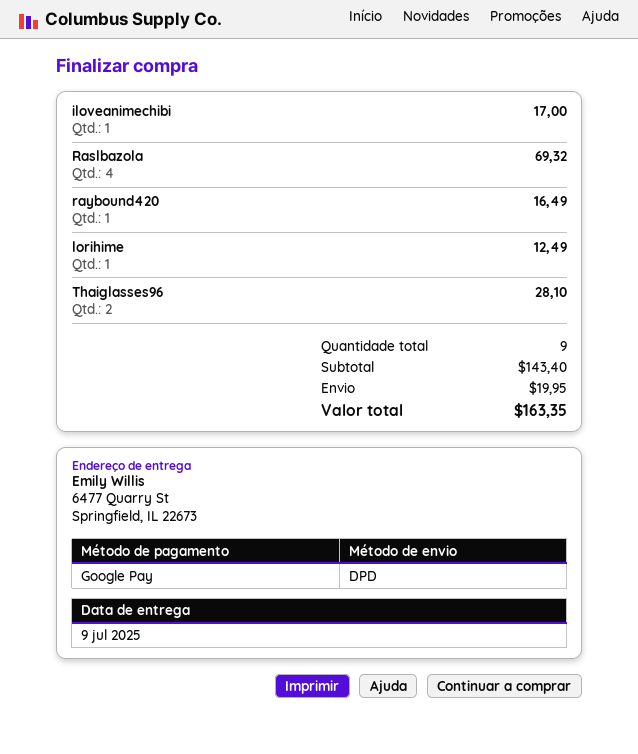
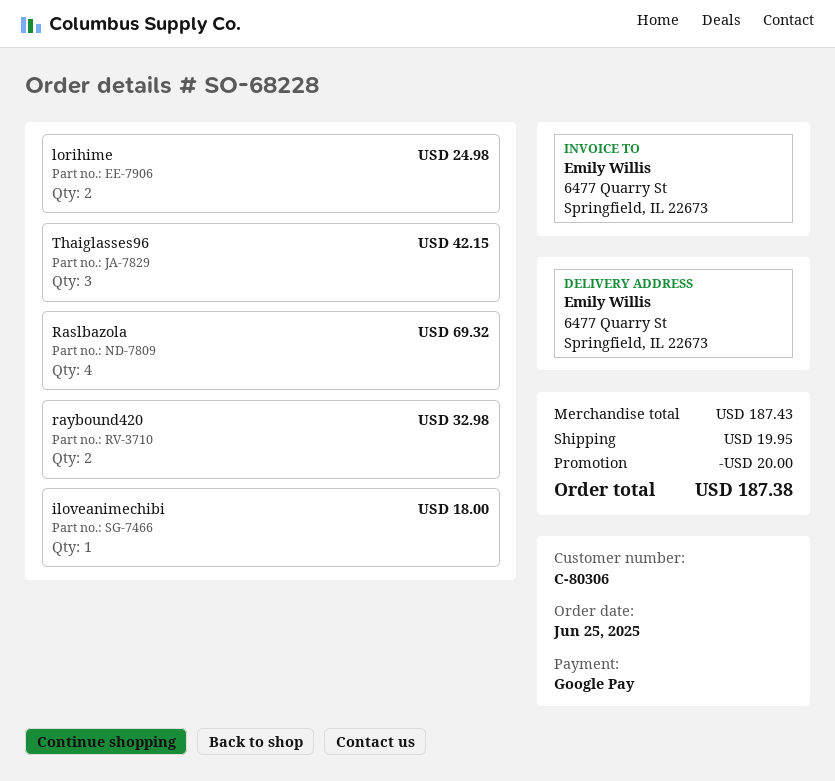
iloveanimechibi: 1 for 17.00 -> 1 for 18.00
raybound420: 1 for 16.49 -> 2 for 32.98
lorihime: 1 for 12.49 -> 2 for 24.98
Thaiglasses96: 2 for 28.10 -> 3 for 42.15
subtotal: 143.40 -> 187.43
discount: none -> 20.00
total: 163.35 -> 187.38

